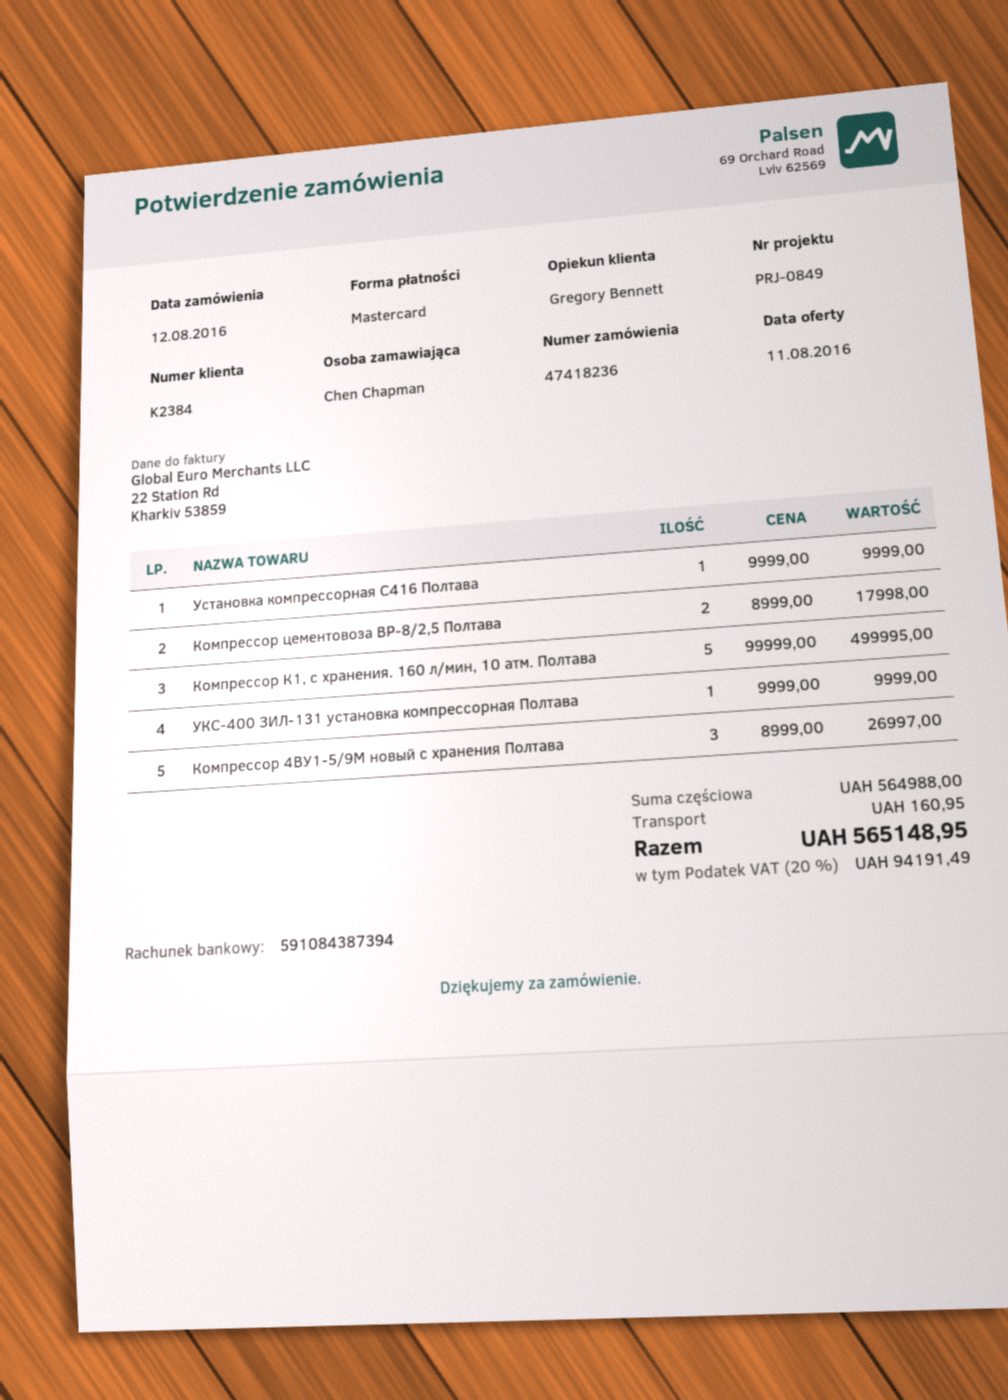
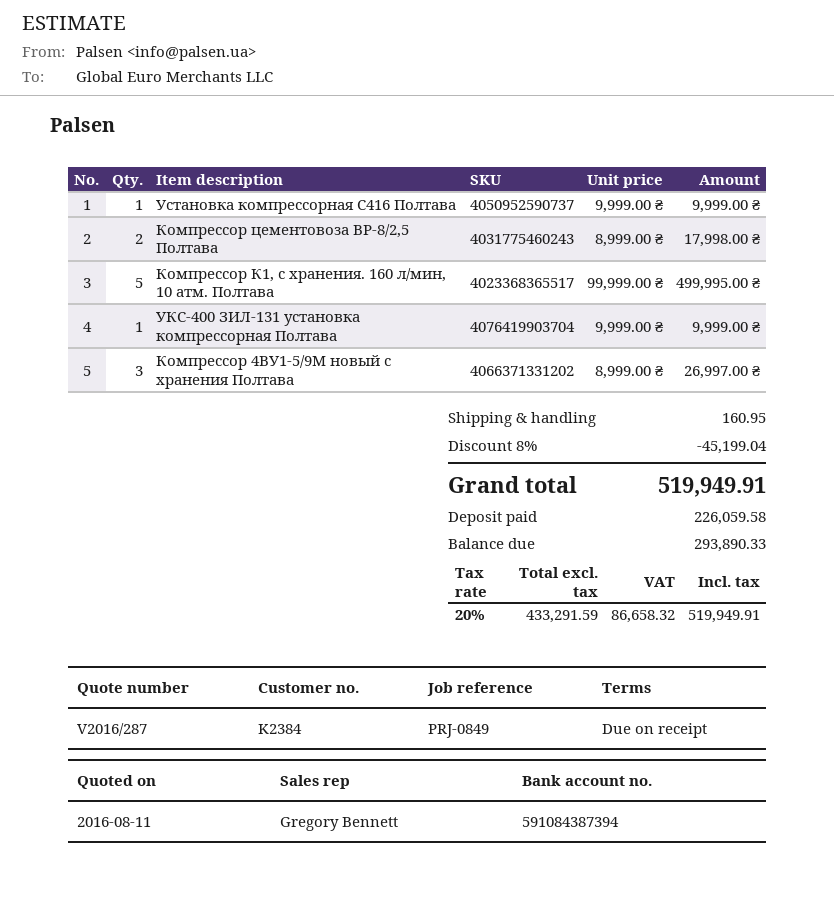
discount: none -> 8% = 45199.04
tax: 20% = 94191.49 -> 20% = 86658.32
total: 565148.95 -> 519949.91

